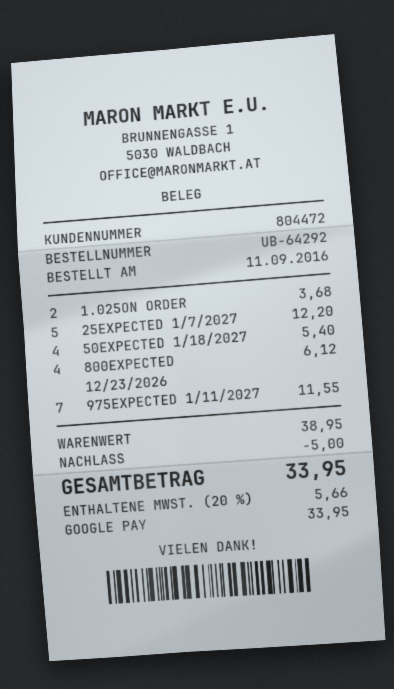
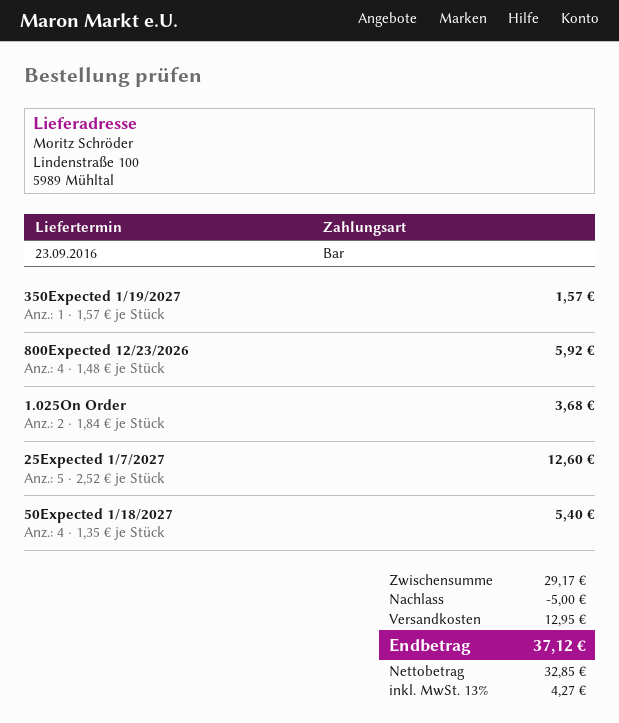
payment method: Google Pay -> cash
25EXPECTED 1/7/2027: 5 for 12.20 -> 5 for 12.60
800EXPECTED 12/23/2026: 4 for 6.12 -> 4 for 5.92
975EXPECTED 1/11/2027: 7 for 11.55 -> none
350Expected 1/19/2027: none -> 1 for 1.57
subtotal: 38.95 -> 29.17
shipping: none -> 12.95
tax: 20% = 5.66 -> 13% = 4.27
total: 33.95 -> 37.12

